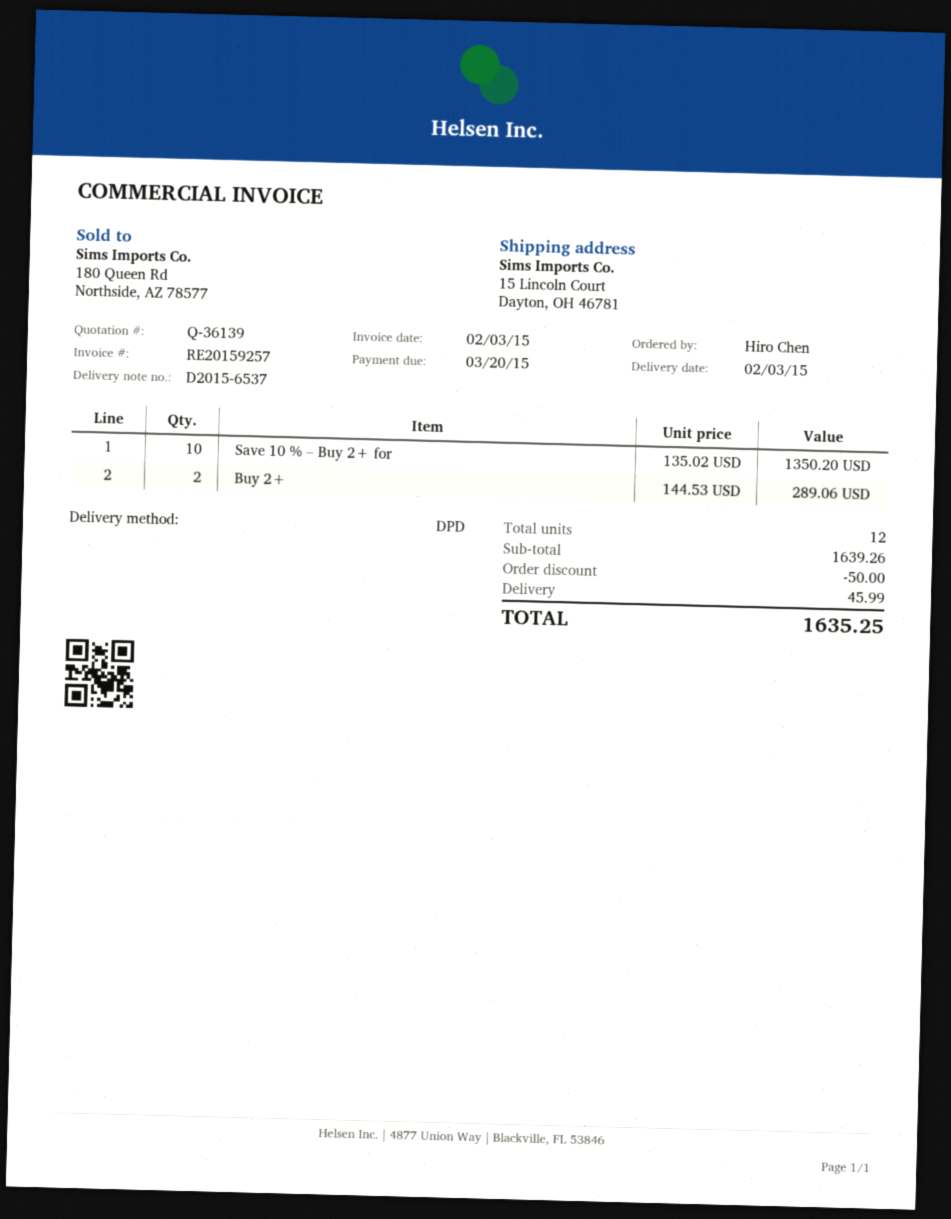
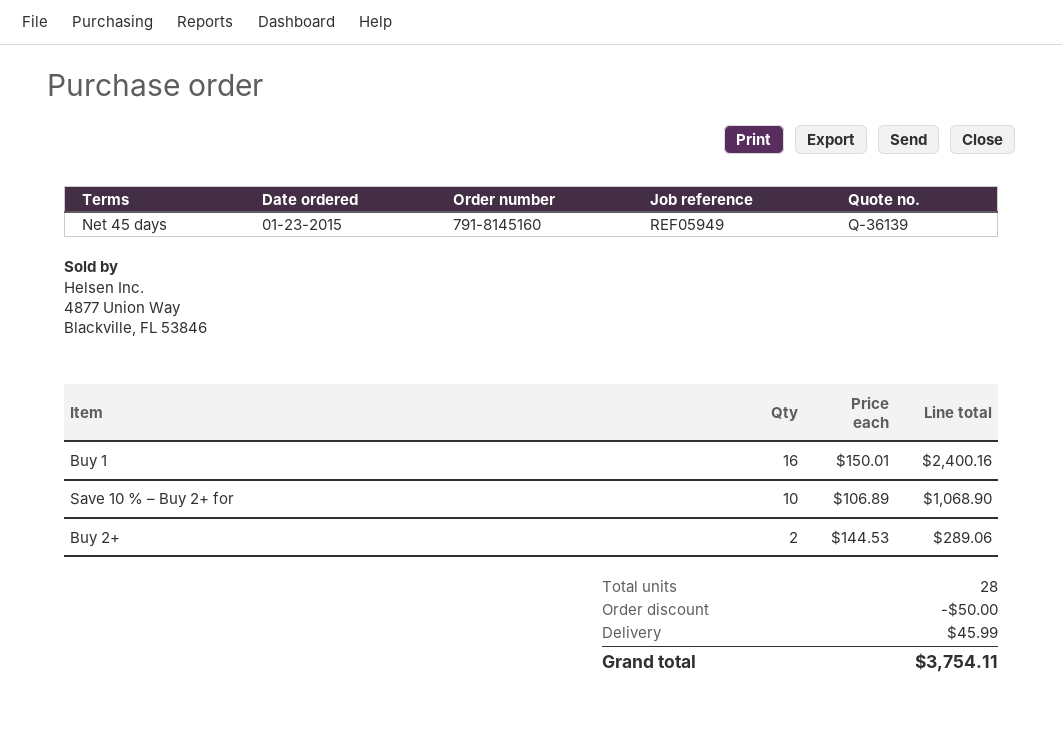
Save 10 % – Buy 2+ for: 10 x 135.02 = 1350.20 -> 10 x 106.89 = 1068.90
Buy 1: none -> 16 x 150.01 = 2400.16
total quantity: 12 -> 28
total: 1635.25 -> 3754.11

